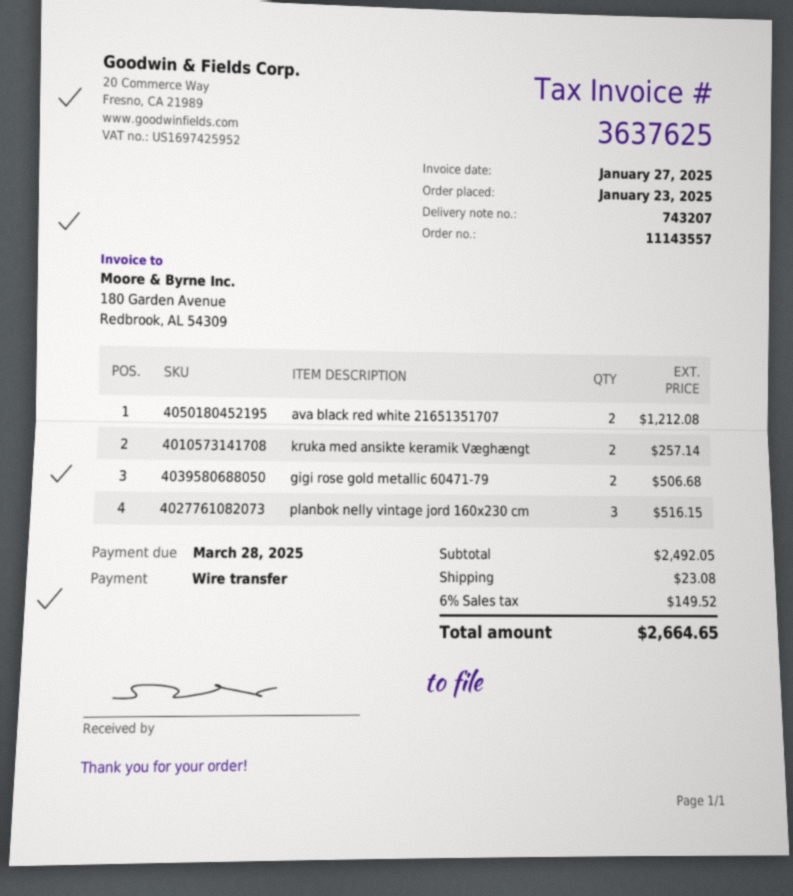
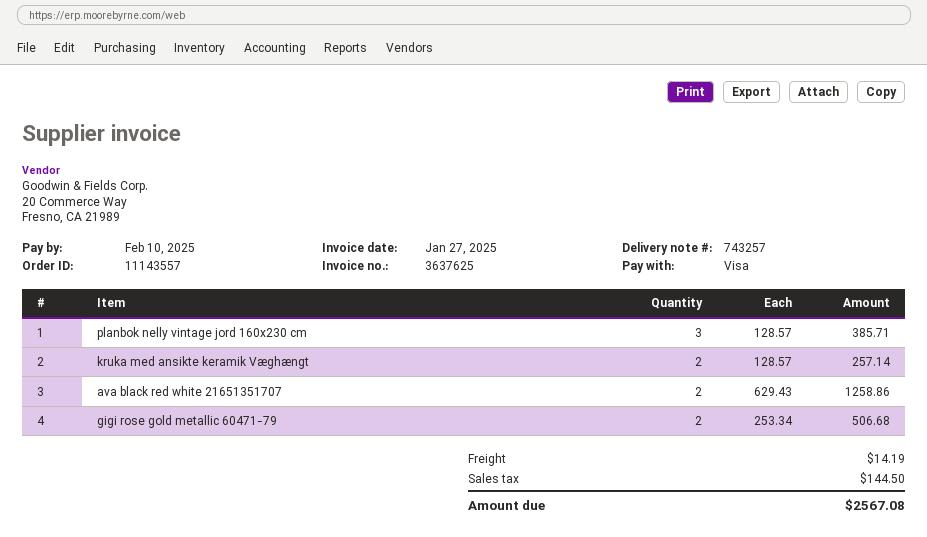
delivery note number: 743207 -> 743257
due date: 2025-03-28 -> 2025-02-10
payment method: bank transfer -> Visa
ava black red white 21651351707: 2 for 1212.08 -> 2 for 1258.86
planbok nelly vintage jord 160x230 cm: 3 for 516.15 -> 3 for 385.71
shipping: 23.08 -> 14.19
tax: 149.52 -> 144.50
total: 2664.65 -> 2567.08

